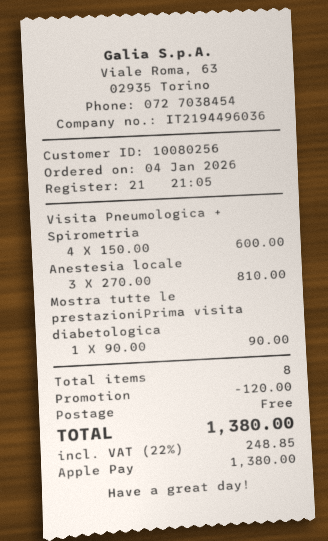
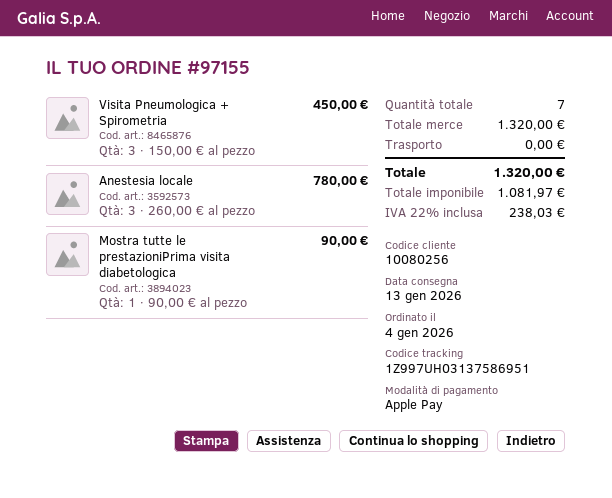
Visita Pneumologica + Spirometria: 4 x 150.00 = 600.00 -> 3 x 150.00 = 450.00
Anestesia locale: 3 x 270.00 = 810.00 -> 3 x 260.00 = 780.00
total quantity: 8 -> 7
discount: 120.00 -> none
tax: 22% = 248.85 -> 22% = 238.03
total: 1380.00 -> 1320.00

